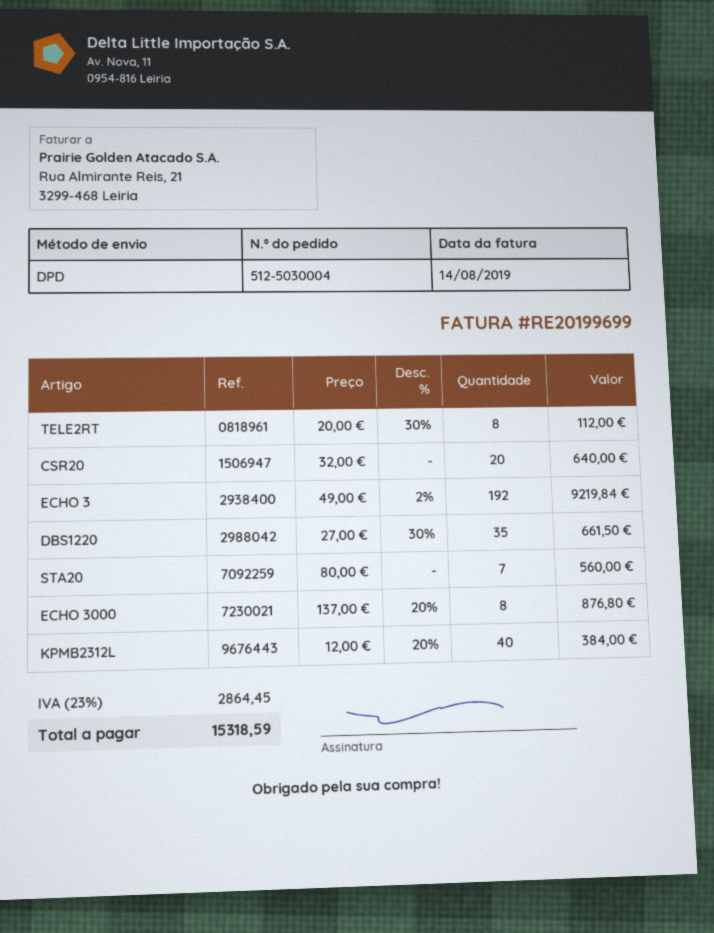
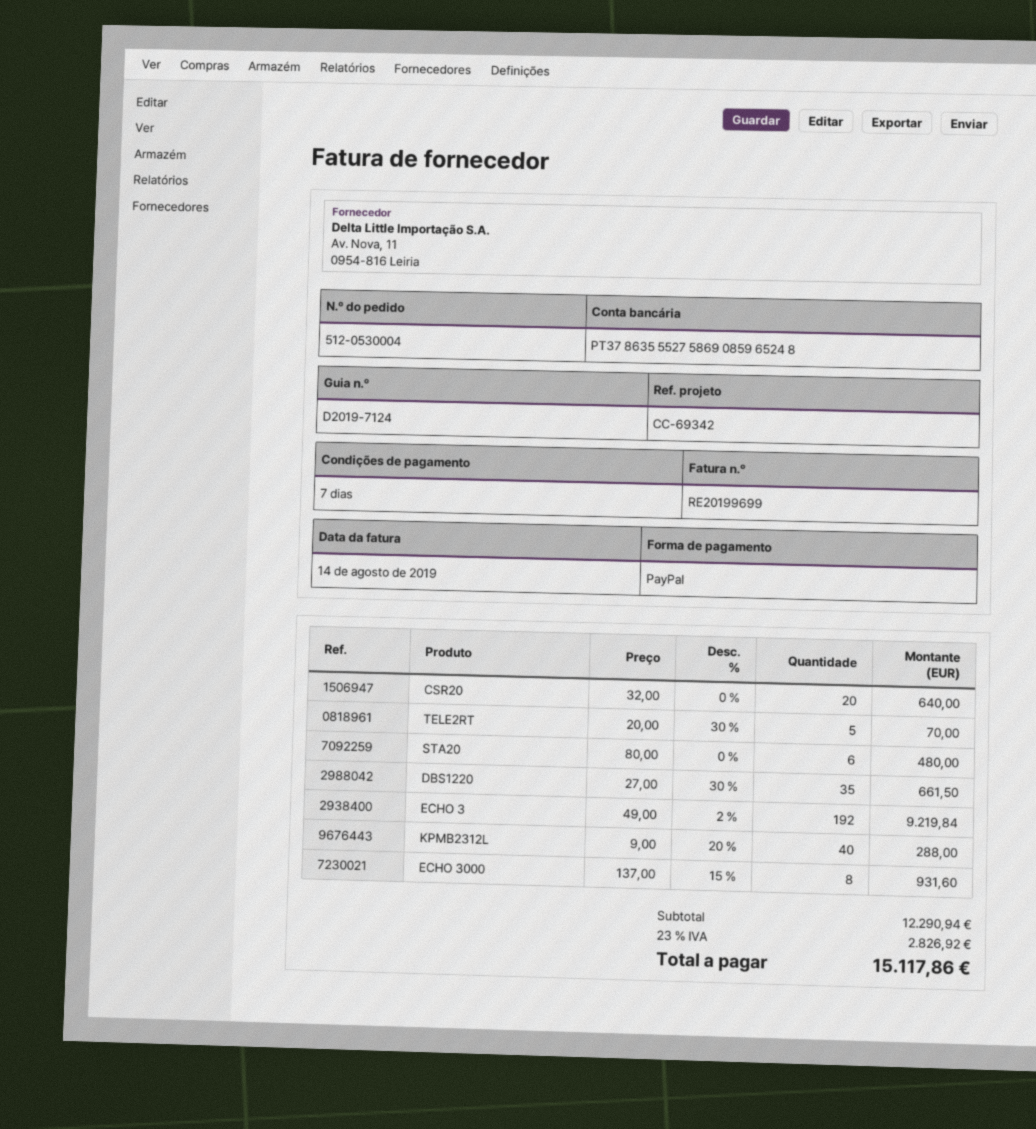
order number: 512-5030004 -> 512-0530004
TELE2RT: 8 x 20.00 - 30% = 112.00 -> 5 x 20.00 - 30% = 70.00
STA20: 7 x 80.00 = 560.00 -> 6 x 80.00 = 480.00
ECHO 3000: 8 x 137.00 - 20% = 876.80 -> 8 x 137.00 - 15% = 931.60
KPMB2312L: 40 x 12.00 - 20% = 384.00 -> 40 x 9.00 - 20% = 288.00
tax: 23% = 2864.45 -> 23% = 2826.92
total: 15318.59 -> 15117.86

